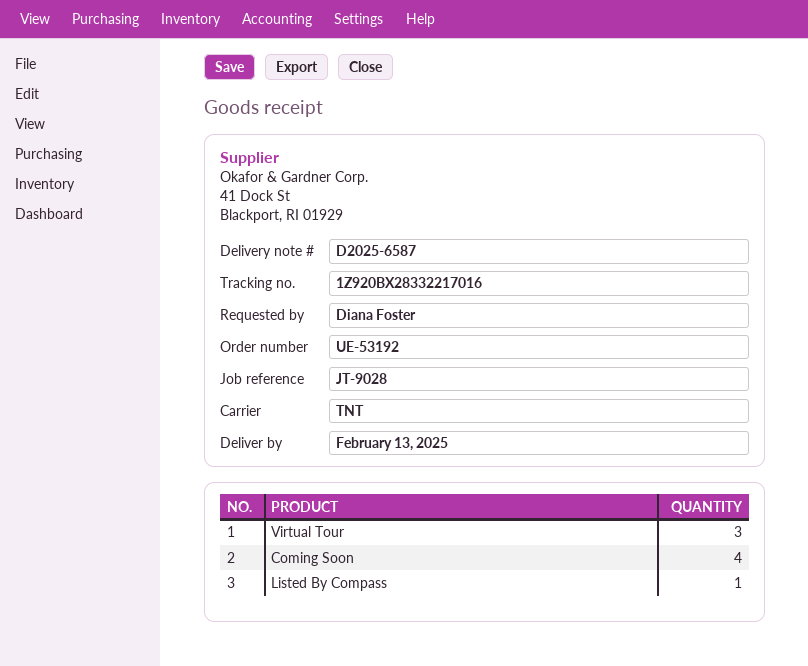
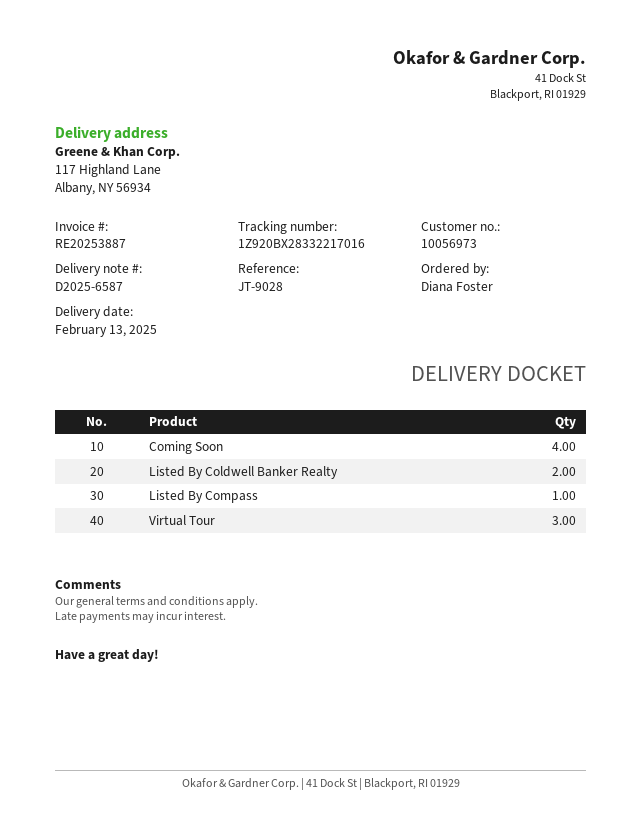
Listed By Coldwell Banker Realty: none -> 2

